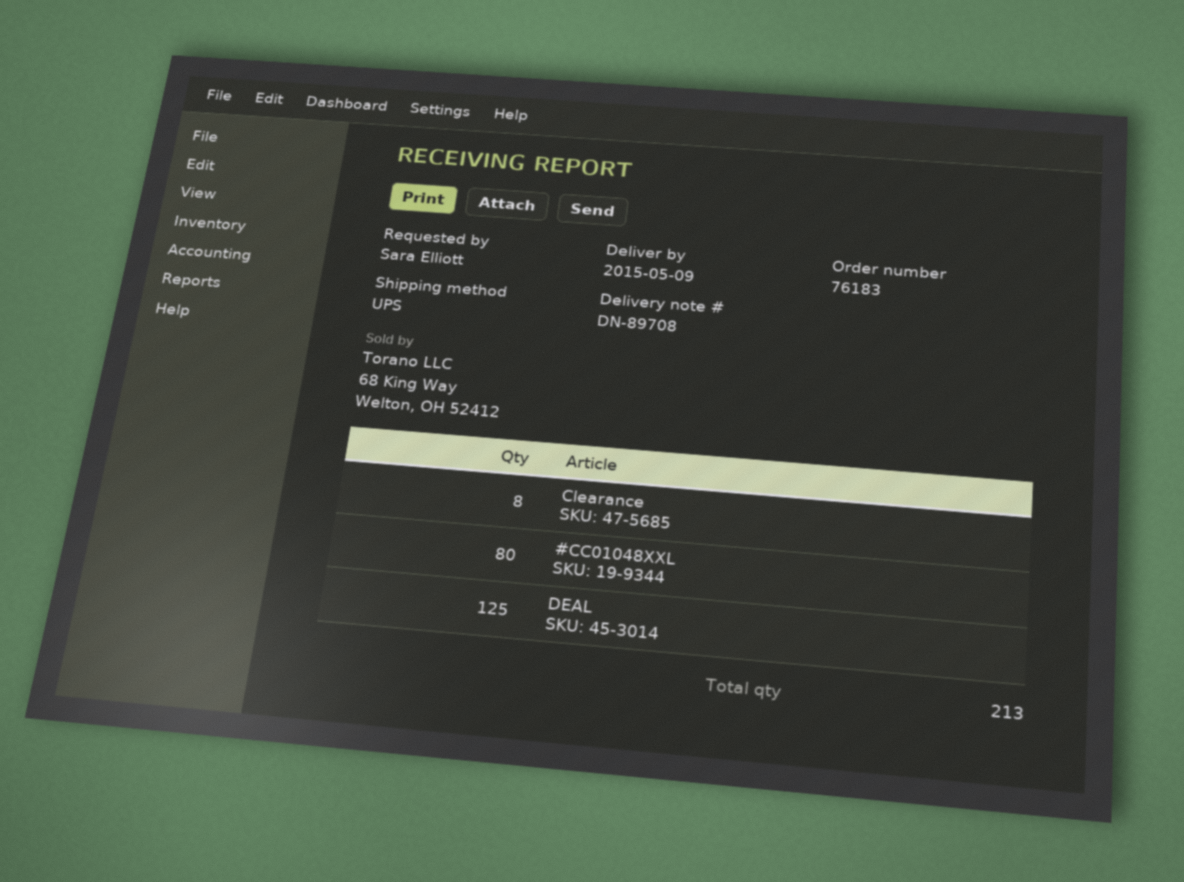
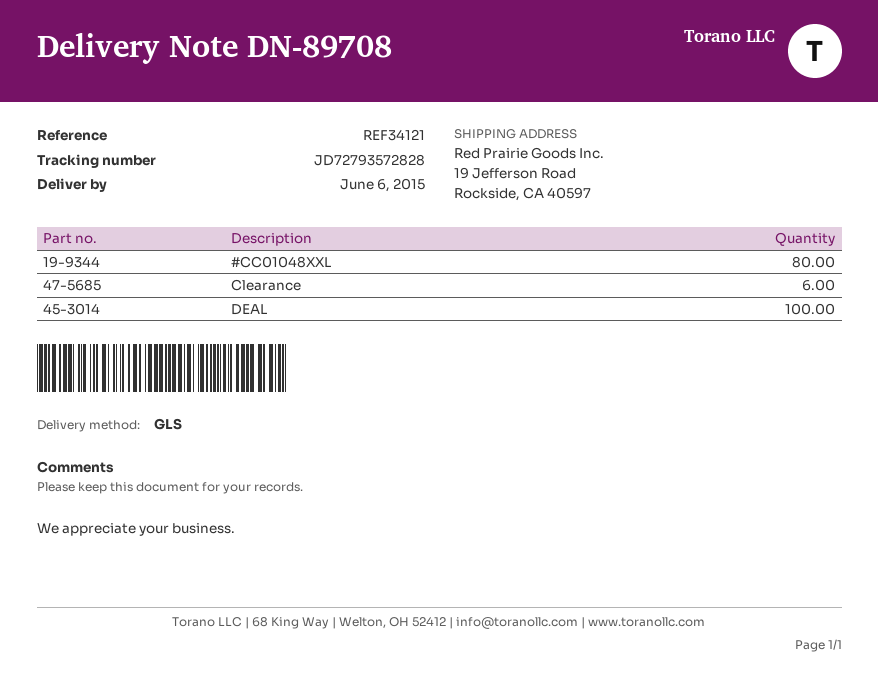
delivery date: 2015-05-09 -> 2015-06-06
shipping method: UPS -> GLS
Clearance: 8 -> 6
DEAL: 125 -> 100

